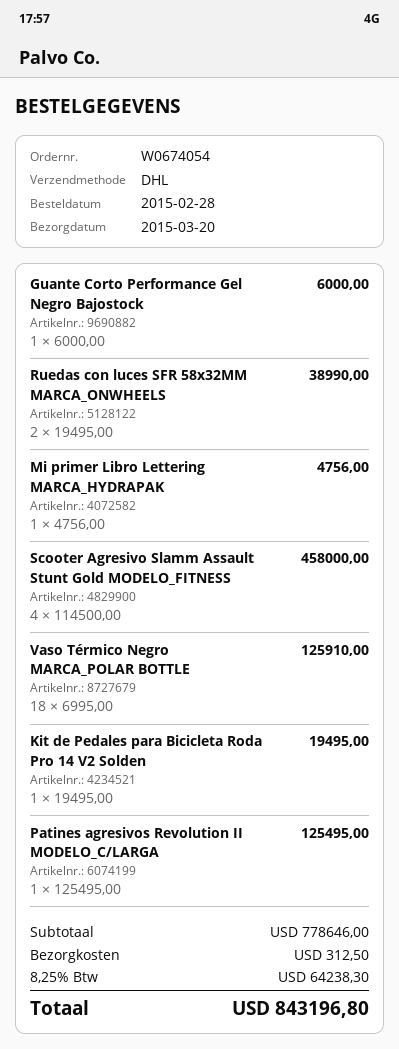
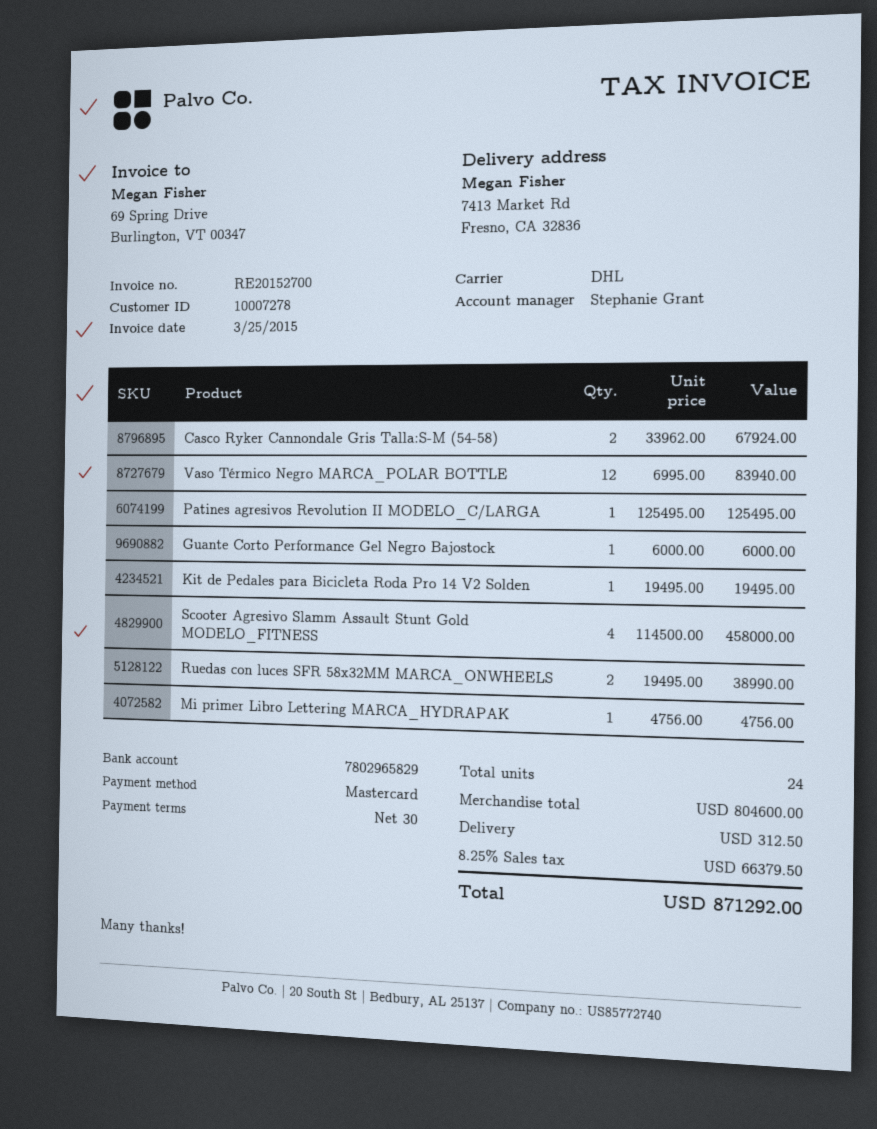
Vaso Térmico Negro MARCA_POLAR BOTTLE: 18 x 6995.00 = 125910.00 -> 12 x 6995.00 = 83940.00
Casco Ryker Cannondale Gris Talla:S-M (54-58): none -> 2 x 33962.00 = 67924.00
subtotal: 778646.00 -> 804600.00
tax: 8.25% = 64238.30 -> 8.25% = 66379.50
total: 843196.80 -> 871292.00

